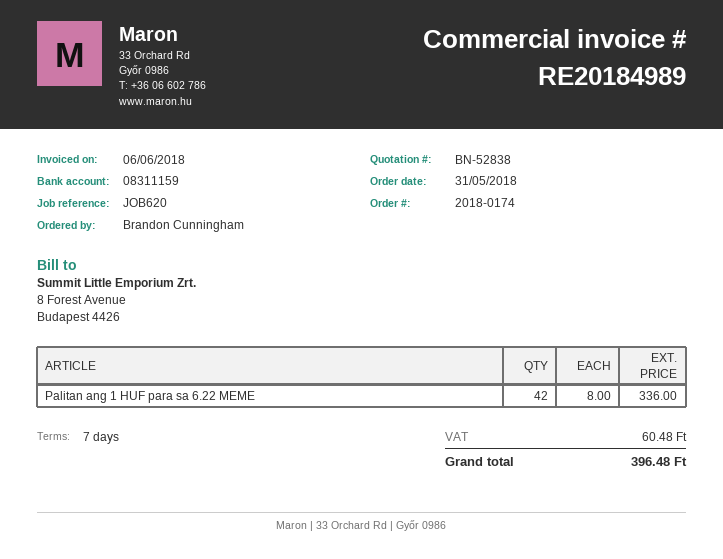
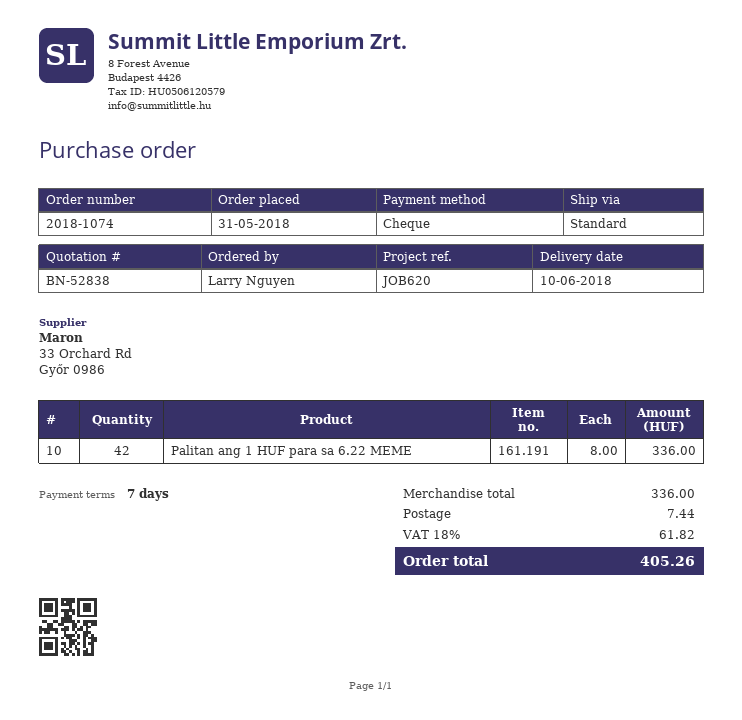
order number: 2018-0174 -> 2018-1074
ordered by: Brandon Cunningham -> Larry Nguyen
shipping: none -> 7.44
tax: 60.48 -> 61.82
total: 396.48 -> 405.26

